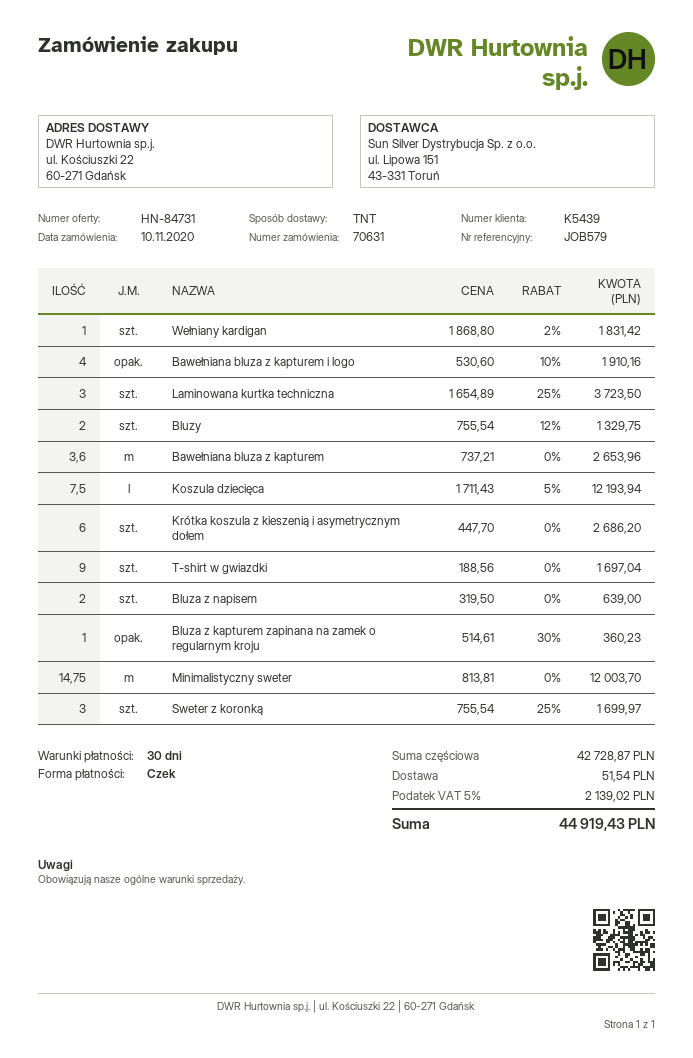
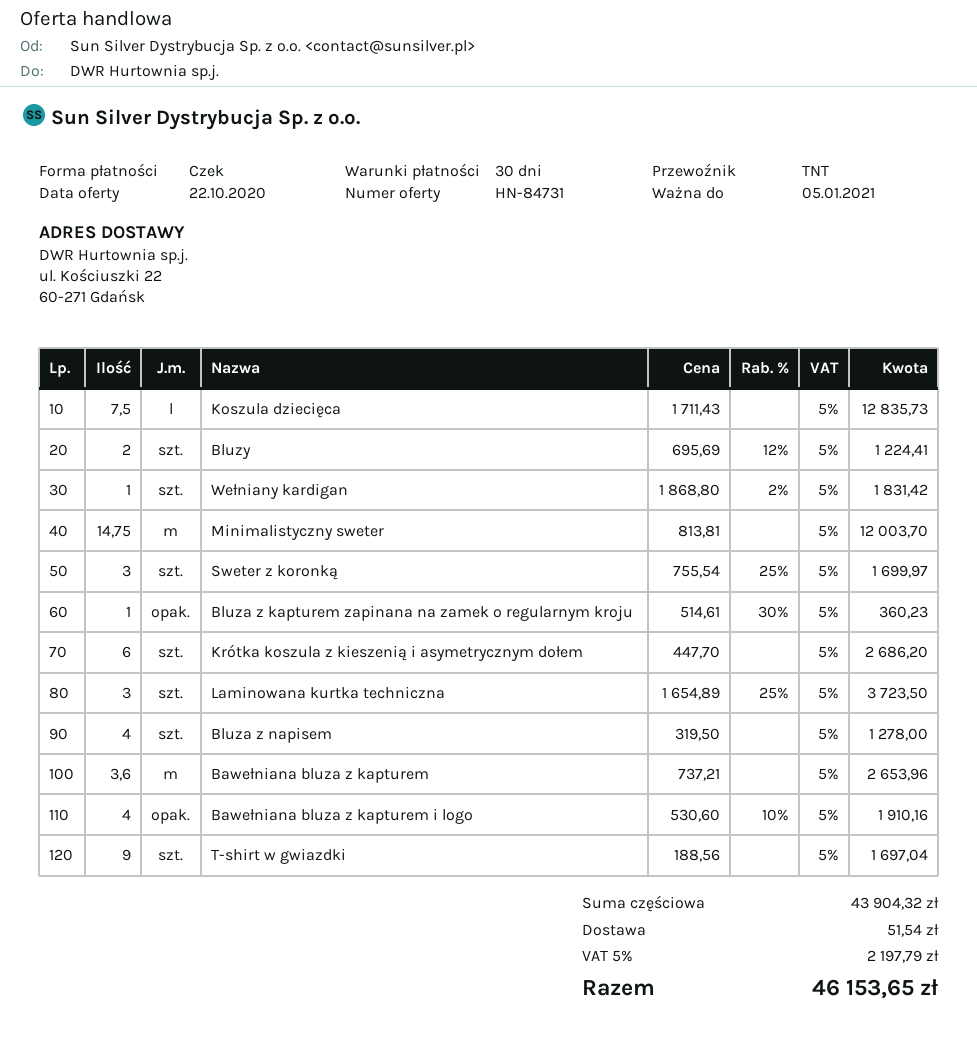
Bluzy: 2 x 755.54 - 12% = 1329.75 -> 2 x 695.69 - 12% = 1224.41
Koszula dziecięca: 7.5 x 1711.43 - 5% = 12193.94 -> 7.5 x 1711.43 = 12835.73
Bluza z napisem: 2 x 319.50 = 639.00 -> 4 x 319.50 = 1278.00
subtotal: 42728.87 -> 43904.32
tax: 5% = 2139.02 -> 5% = 2197.79
total: 44919.43 -> 46153.65

